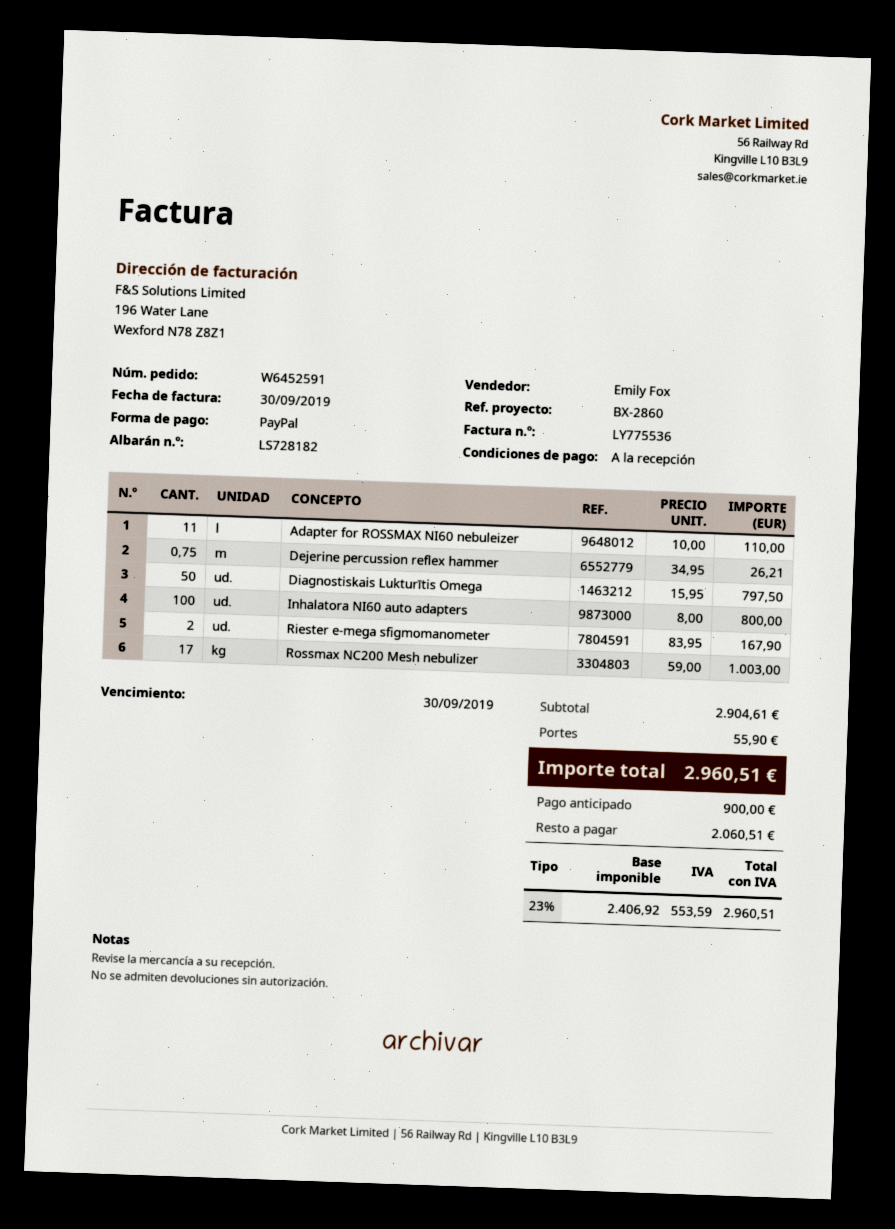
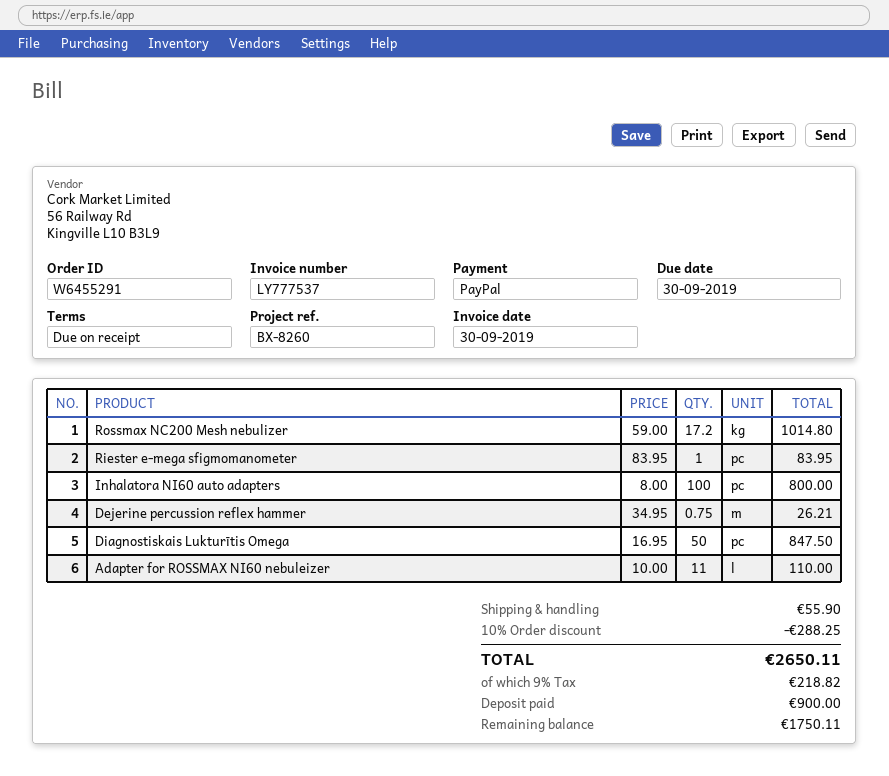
order number: W6452591 -> W6455291
invoice number: LY775536 -> LY777537
reference: BX-2860 -> BX-8260
Diagnostiskais Lukturītis Omega: 50 x 15.95 = 797.50 -> 50 x 16.95 = 847.50
Riester e-mega sfigmomanometer: 2 x 83.95 = 167.90 -> 1 x 83.95 = 83.95
Rossmax NC200 Mesh nebulizer: 17 x 59.00 = 1003.00 -> 17.2 x 59.00 = 1014.80
discount: none -> 10% = 288.25
tax: 23% = 553.59 -> 9% = 218.82
total: 2960.51 -> 2650.11
balance: 2060.51 -> 1750.11

